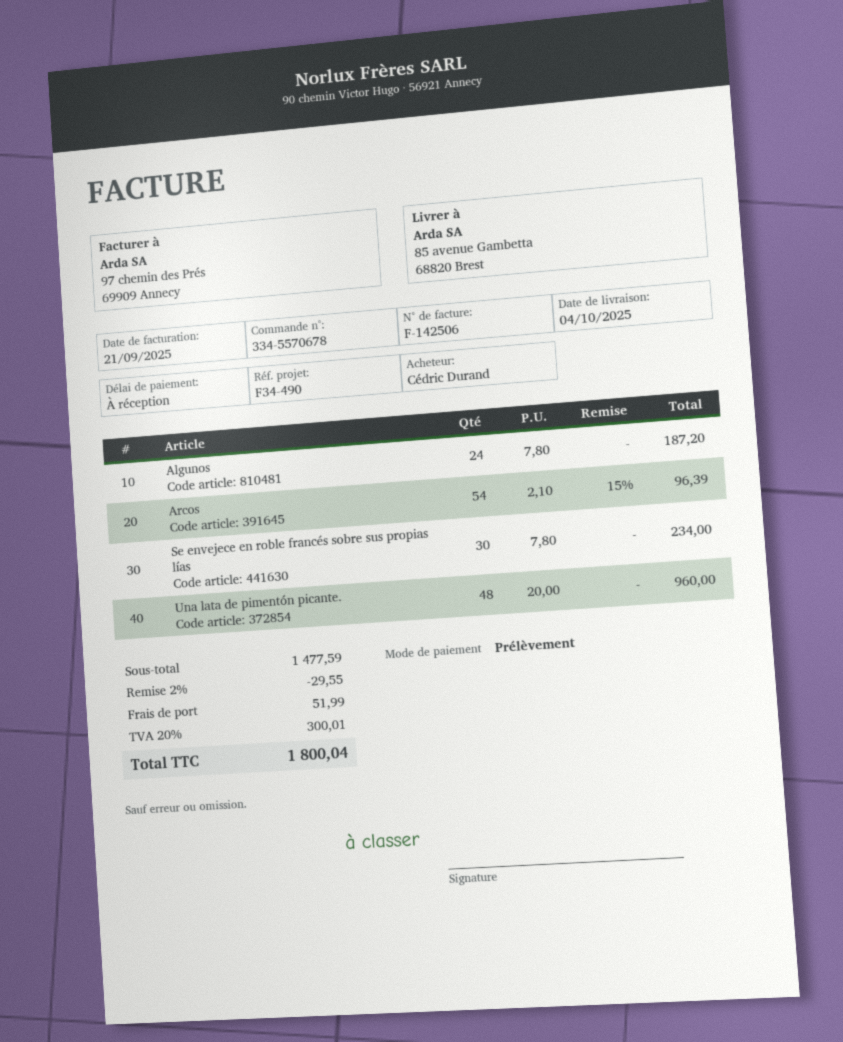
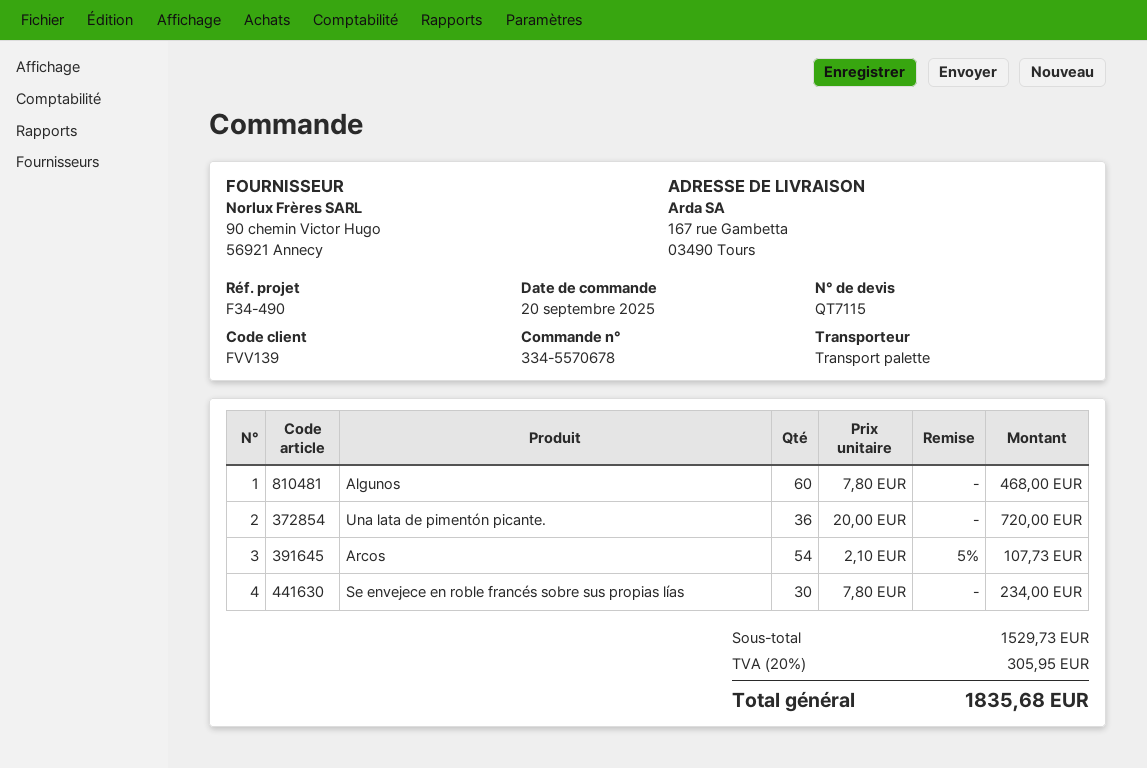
ship to: 85 avenue Gambetta, 68820 Brest -> 167 rue Gambetta, 03490 Tours
Algunos: 24 x 7.80 = 187.20 -> 60 x 7.80 = 468.00
Arcos: 54 x 2.10 - 15% = 96.39 -> 54 x 2.10 - 5% = 107.73
Una lata de pimentón picante.: 48 x 20.00 = 960.00 -> 36 x 20.00 = 720.00
subtotal: 1477.59 -> 1529.73
discount: 2% = 29.55 -> none
shipping: 51.99 -> none
tax: 20% = 300.01 -> 20% = 305.95
total: 1800.04 -> 1835.68

